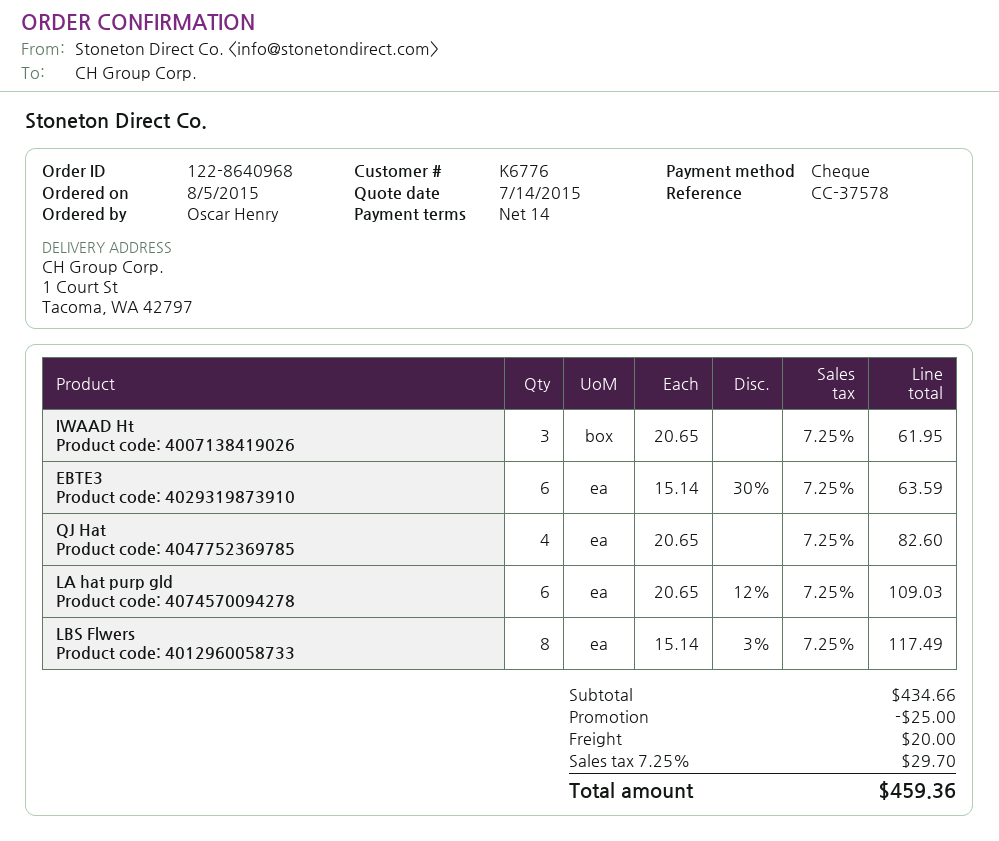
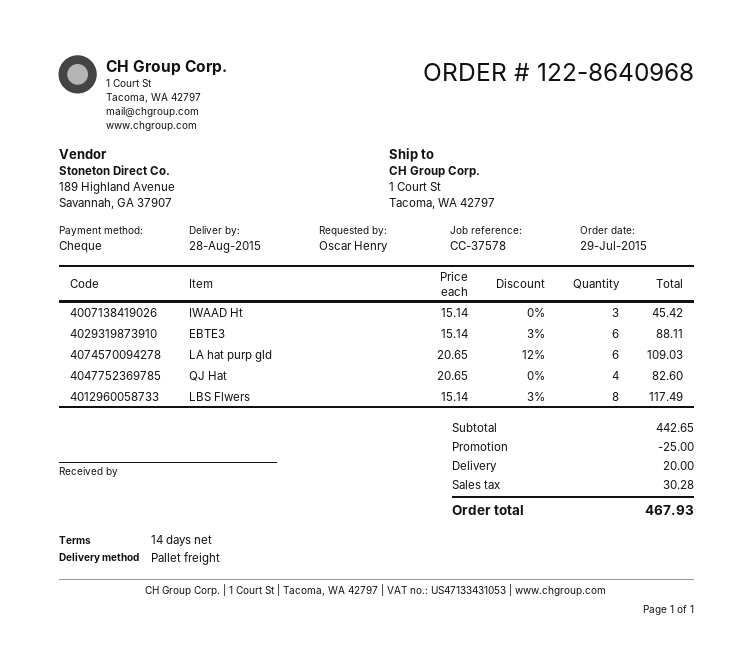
order date: 2015-08-05 -> 2015-07-29
IWAAD Ht: 3 x 20.65 = 61.95 -> 3 x 15.14 = 45.42
EBTE3: 6 x 15.14 - 30% = 63.59 -> 6 x 15.14 - 3% = 88.11
subtotal: 434.66 -> 442.65
tax: 29.70 -> 30.28
total: 459.36 -> 467.93

